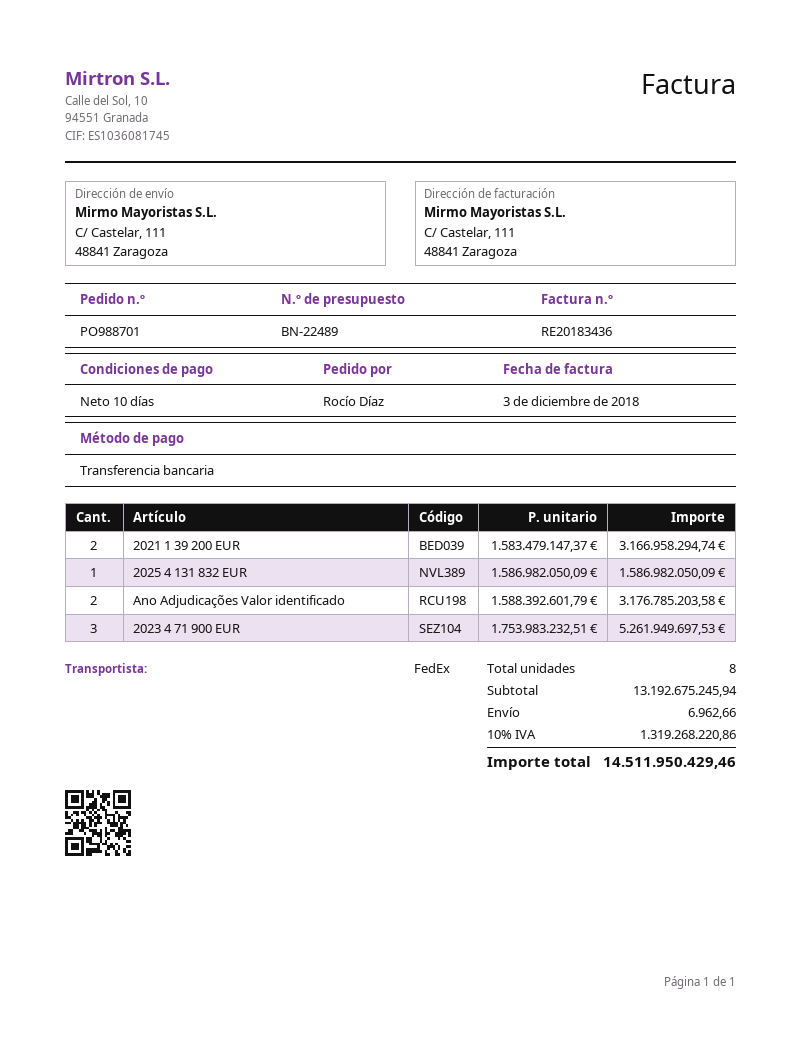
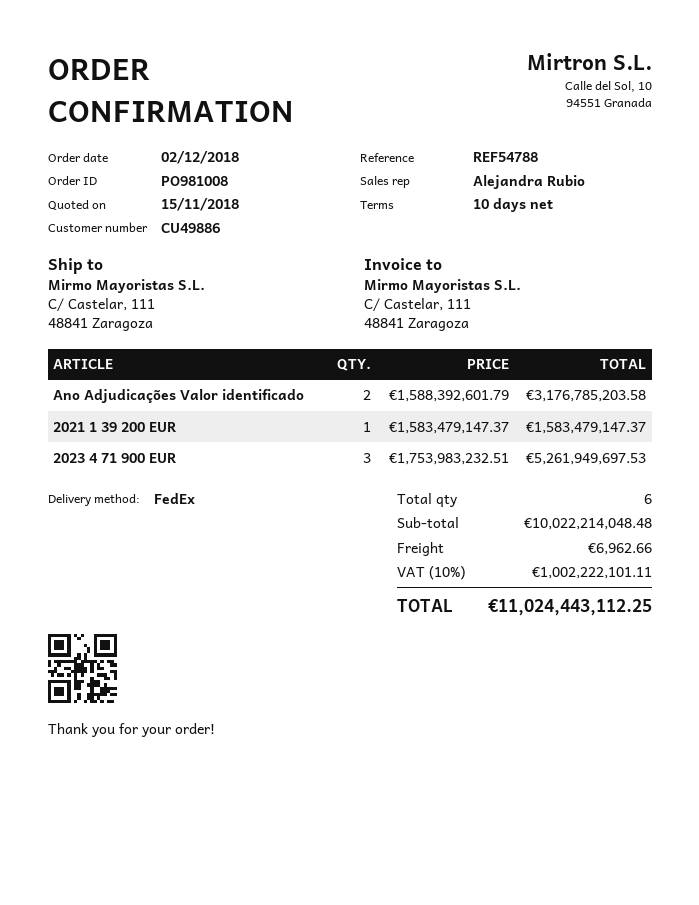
order number: PO988701 -> PO981008
2021 1 39 200 EUR: 2 x 1583479147.37 = 3166958294.74 -> 1 x 1583479147.37 = 1583479147.37
2025 4 131 832 EUR: 1 x 1586982050.09 = 1586982050.09 -> none
total quantity: 8 -> 6
subtotal: 13192675245.94 -> 10022214048.48
tax: 10% = 1319268220.86 -> 10% = 1002222101.11
total: 14511950429.46 -> 11024443112.25

